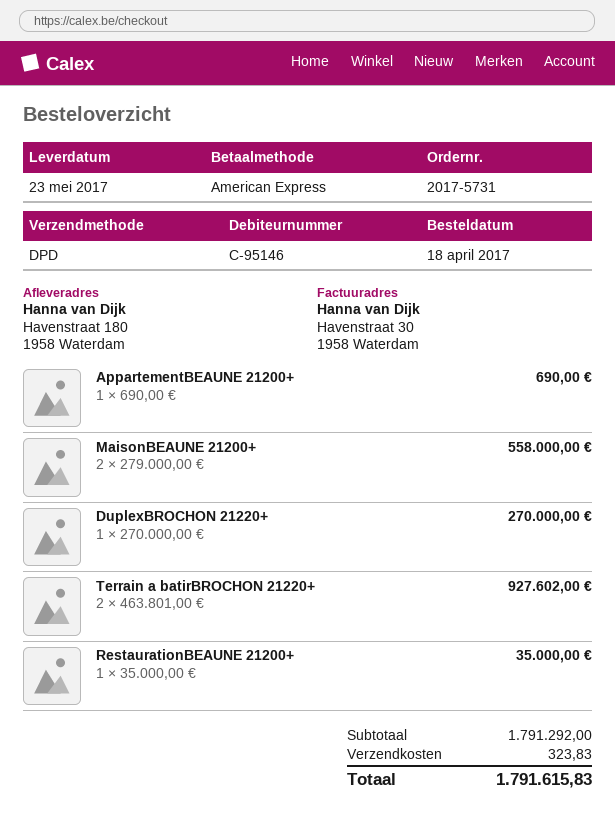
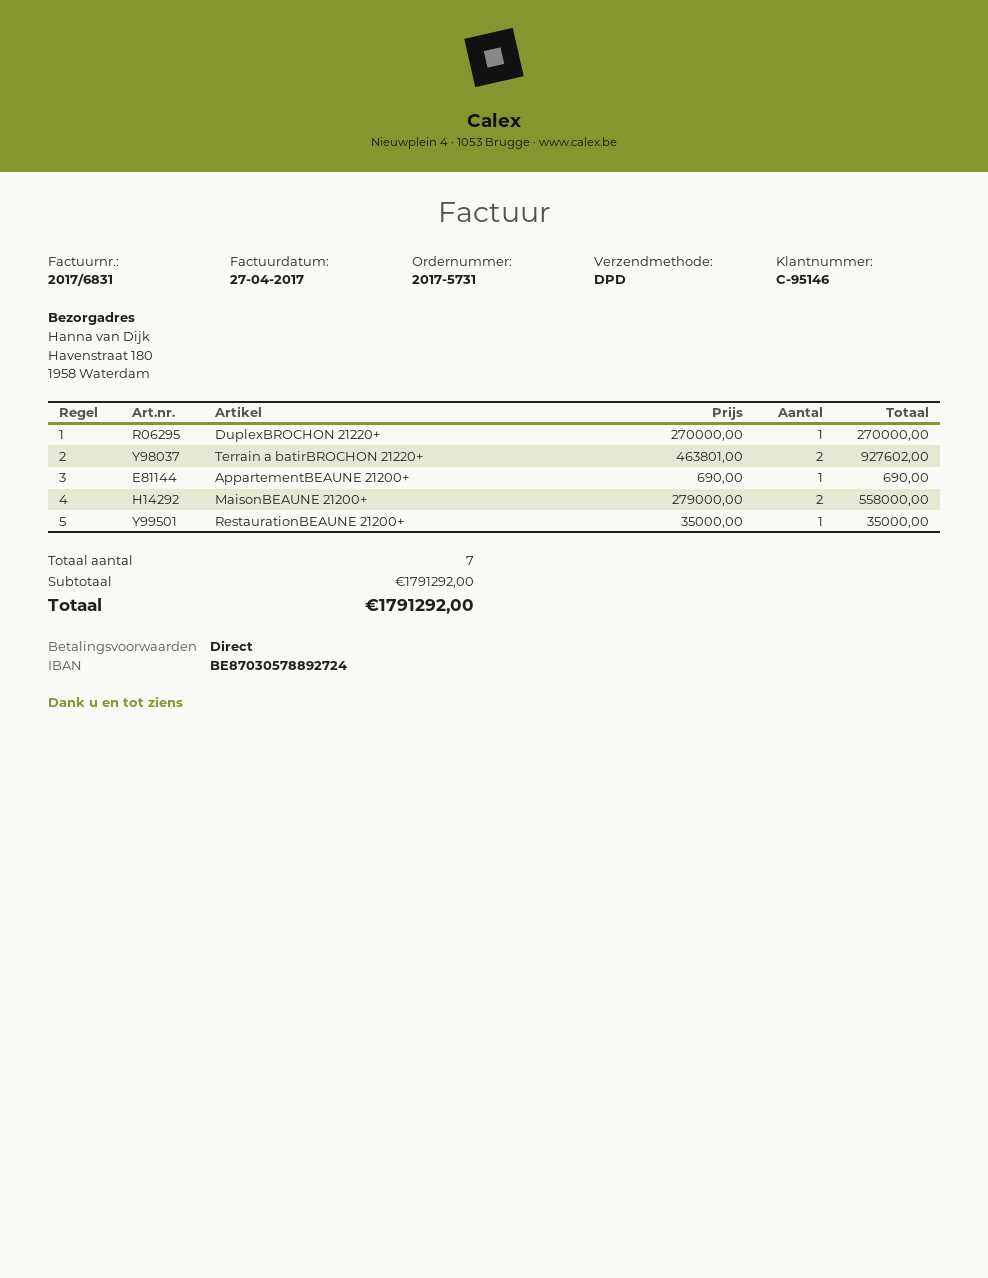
shipping: 323.83 -> none
total: 1791615.83 -> 1791292.00

